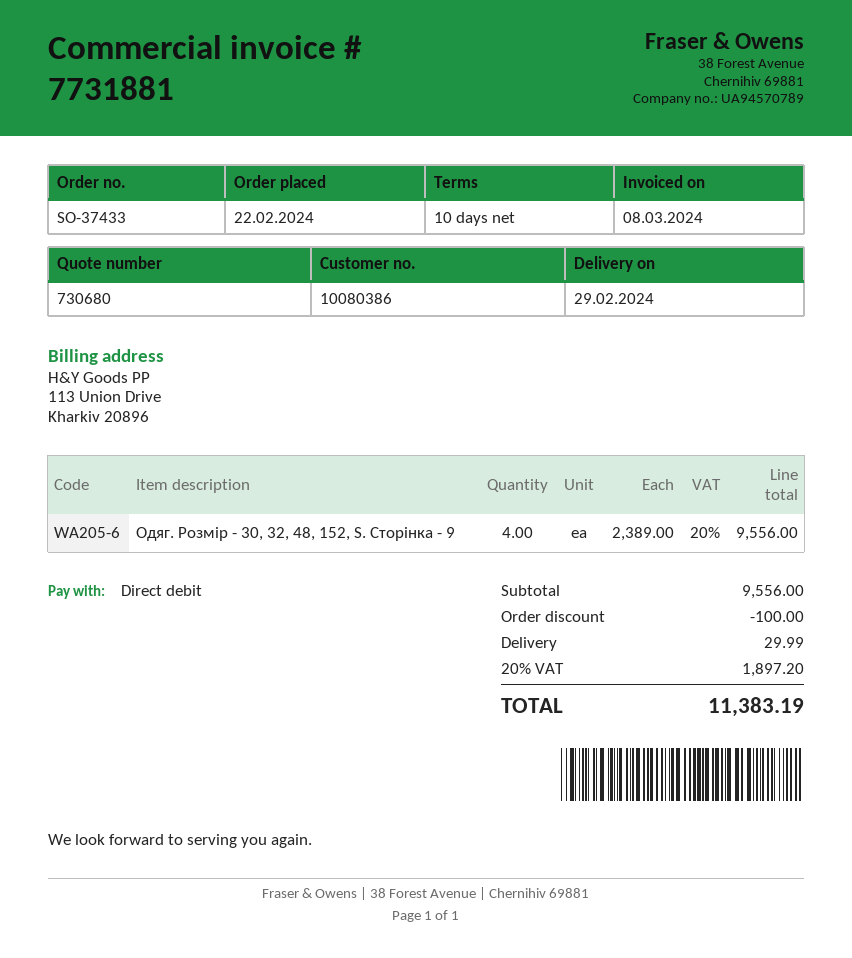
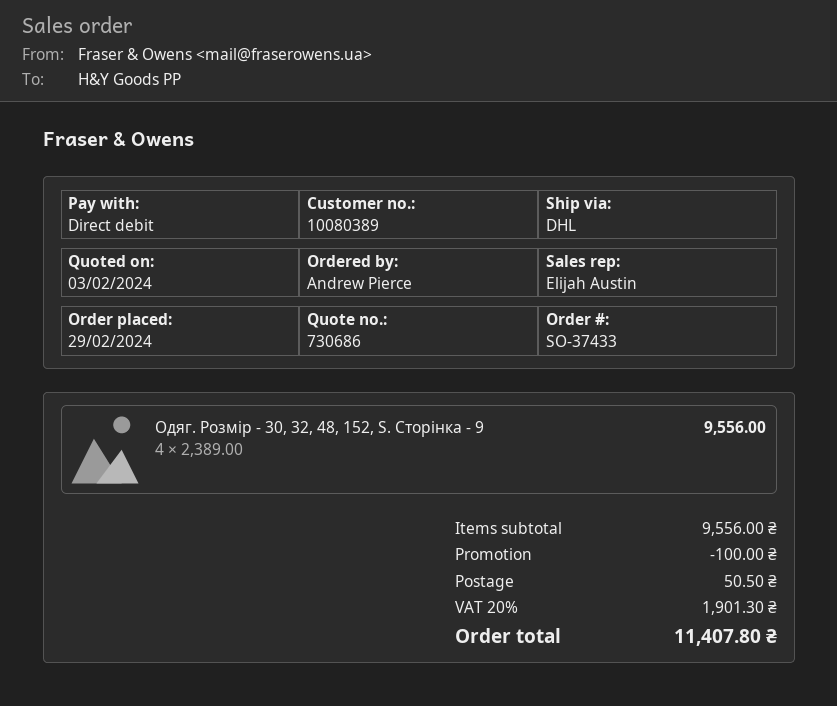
quote number: 730680 -> 730686
order date: 2024-02-22 -> 2024-02-29
customer number: 10080386 -> 10080389
shipping: 29.99 -> 50.50
tax: 20% = 1897.20 -> 20% = 1901.30
total: 11383.19 -> 11407.80

